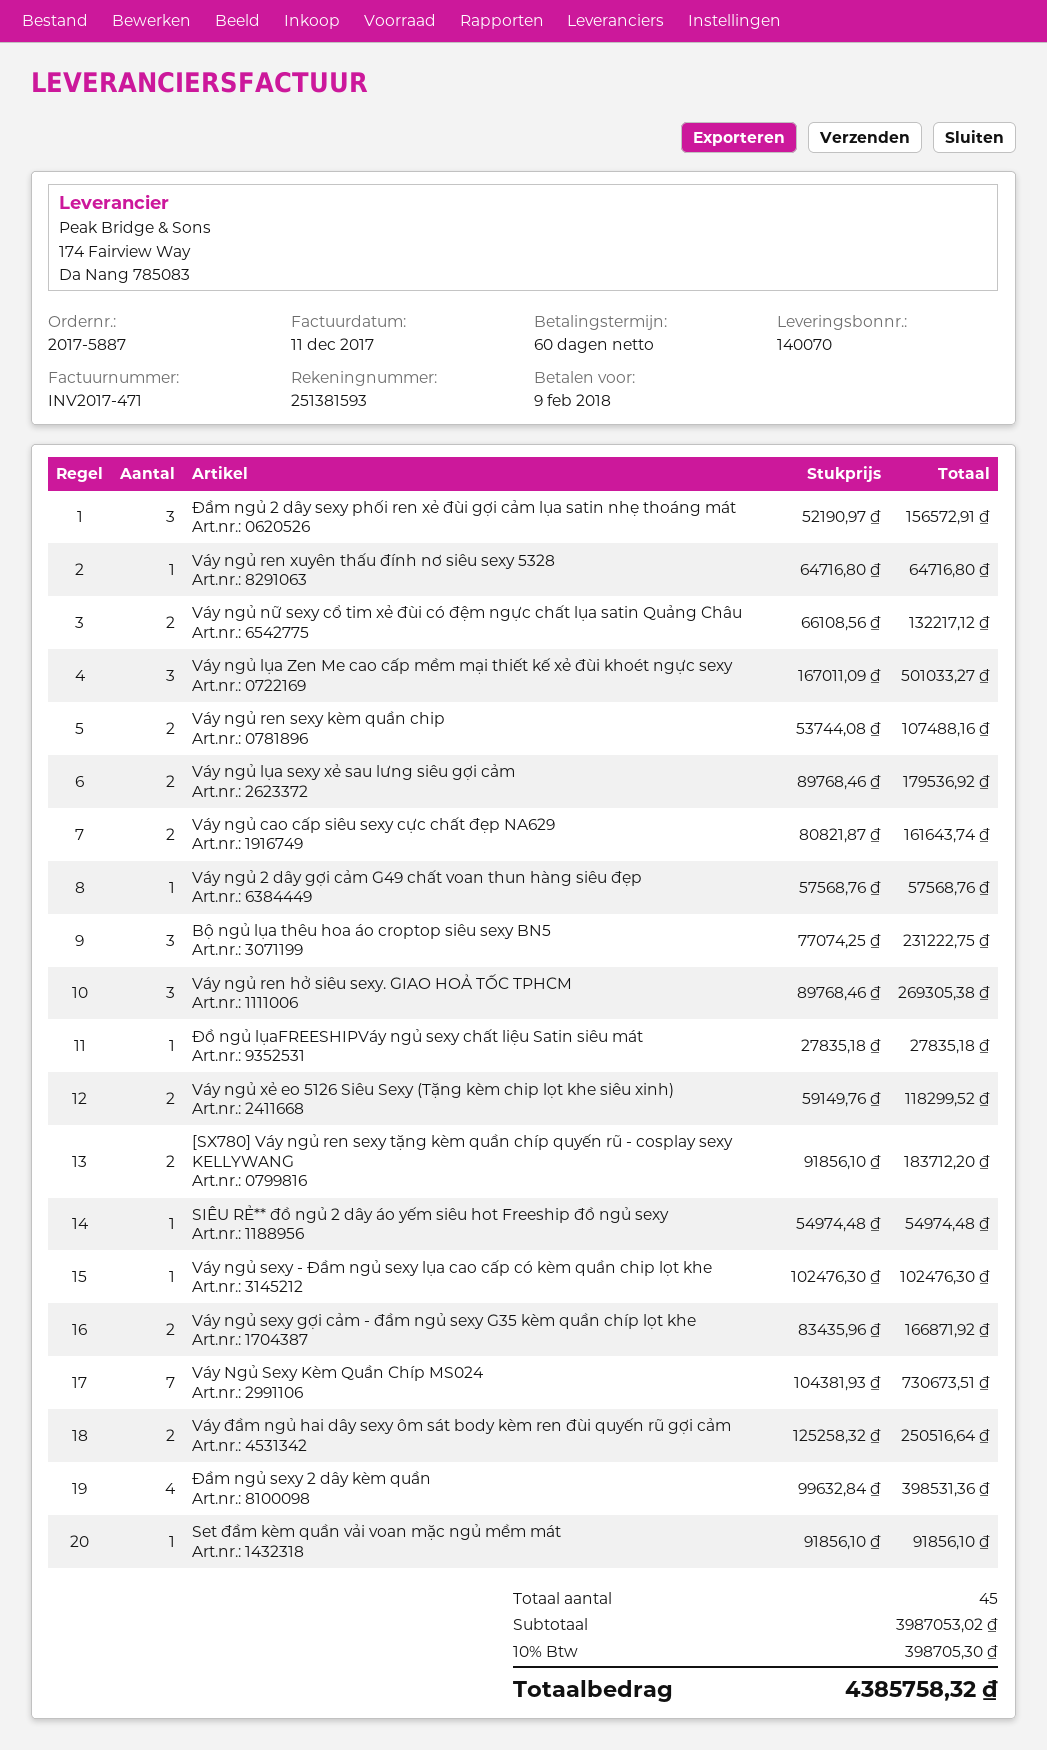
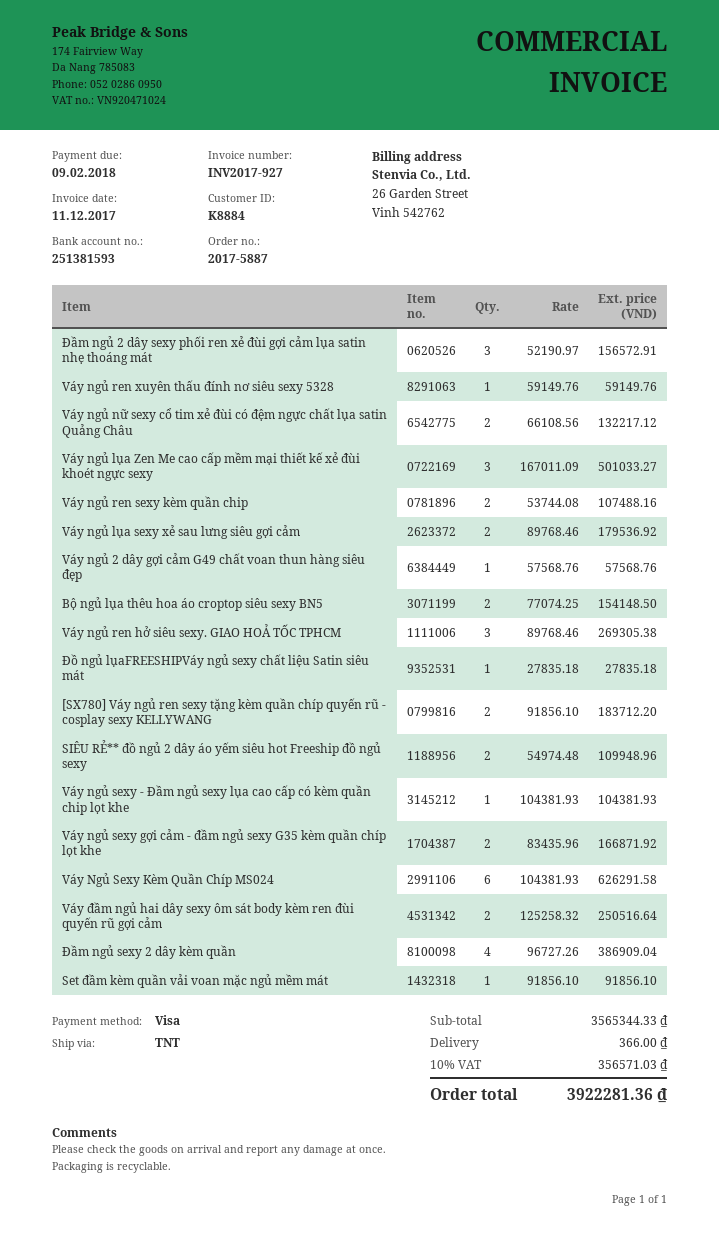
invoice number: INV2017-471 -> INV2017-927
Váy ngủ ren xuyên thấu đính nơ siêu sexy 5328: 1 x 64716.80 = 64716.80 -> 1 x 59149.76 = 59149.76
Váy ngủ cao cấp siêu sexy cực chất đẹp NA629: 2 x 80821.87 = 161643.74 -> none
Bộ ngủ lụa thêu hoa áo croptop siêu sexy BN5: 3 x 77074.25 = 231222.75 -> 2 x 77074.25 = 154148.50
Váy ngủ xẻ eo 5126 Siêu Sexy (Tặng kèm chip lọt khe siêu xinh): 2 x 59149.76 = 118299.52 -> none
SIÊU RẺ** đồ ngủ 2 dây áo yếm siêu hot Freeship đồ ngủ sexy: 1 x 54974.48 = 54974.48 -> 2 x 54974.48 = 109948.96
Váy ngủ sexy - Đầm ngủ sexy lụa cao cấp có kèm quần chip lọt khe: 1 x 102476.30 = 102476.30 -> 1 x 104381.93 = 104381.93
Váy Ngủ Sexy Kèm Quần Chíp MS024: 7 x 104381.93 = 730673.51 -> 6 x 104381.93 = 626291.58
Đầm ngủ sexy 2 dây kèm quần: 4 x 99632.84 = 398531.36 -> 4 x 96727.26 = 386909.04
subtotal: 3987053.02 -> 3565344.33
shipping: none -> 366.00
tax: 10% = 398705.30 -> 10% = 356571.03
total: 4385758.32 -> 3922281.36

